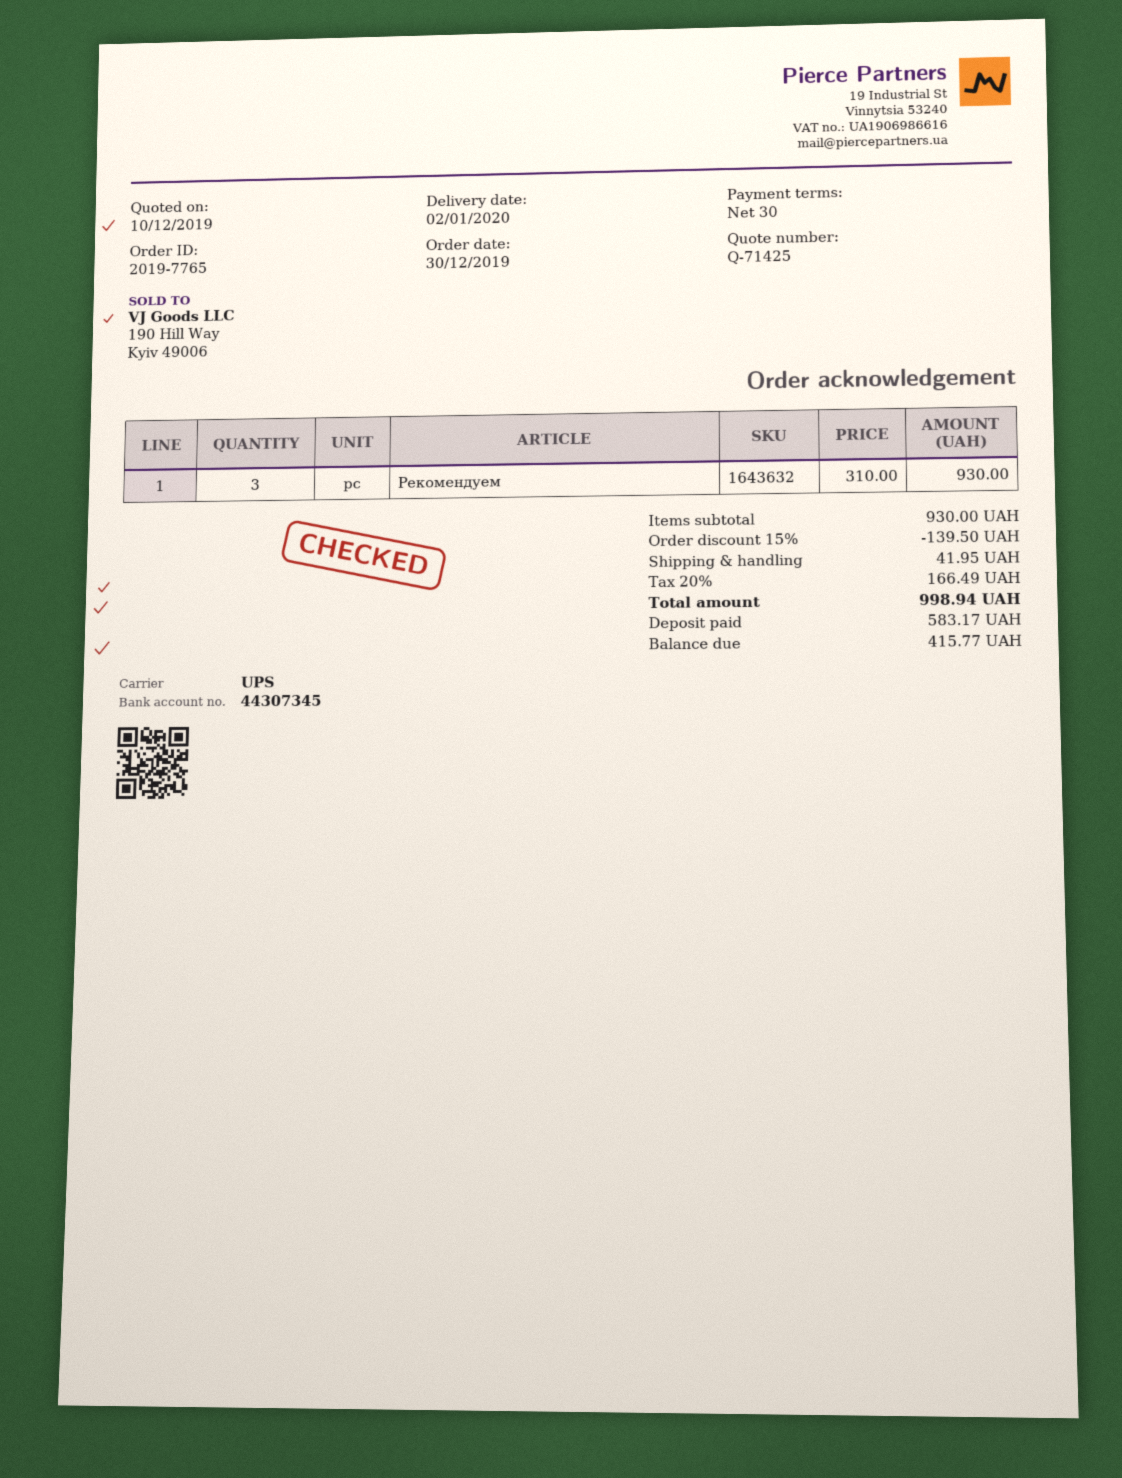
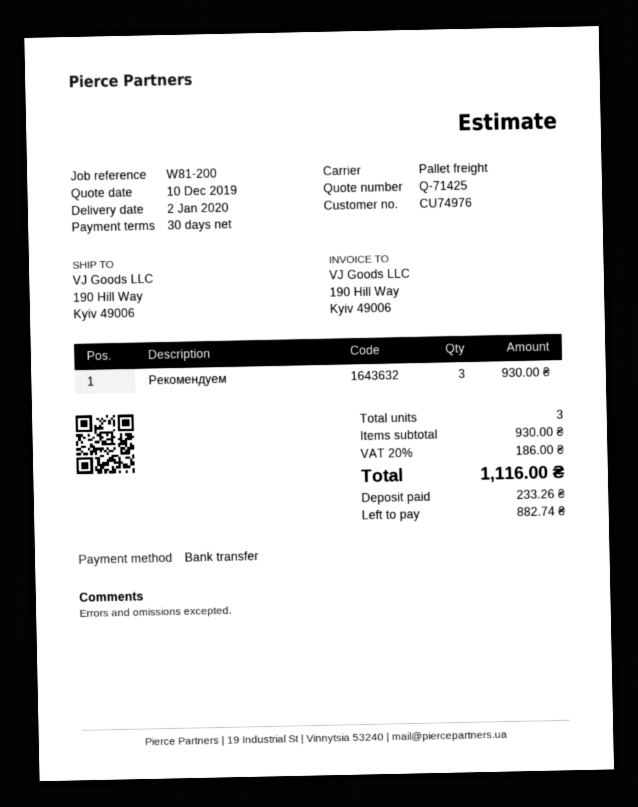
shipping method: UPS -> pallet freight
discount: 15% = 139.50 -> none
shipping: 41.95 -> none
tax: 20% = 166.49 -> 20% = 186.00
total: 998.94 -> 1116.00
deposit: 583.17 -> 233.26
balance: 415.77 -> 882.74

